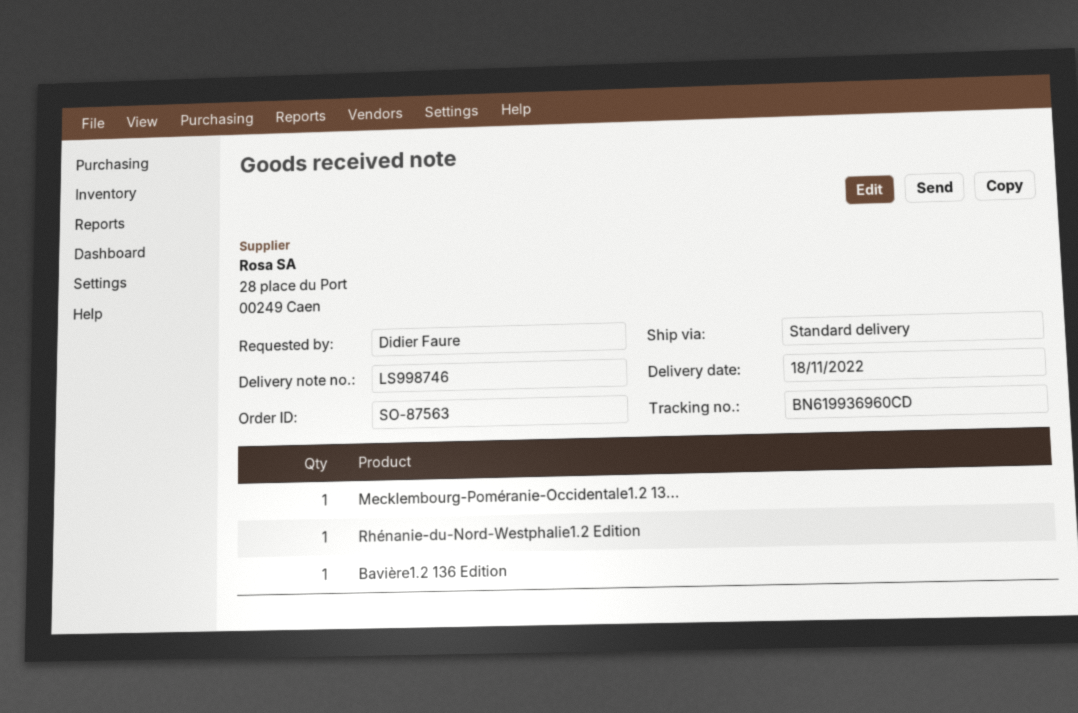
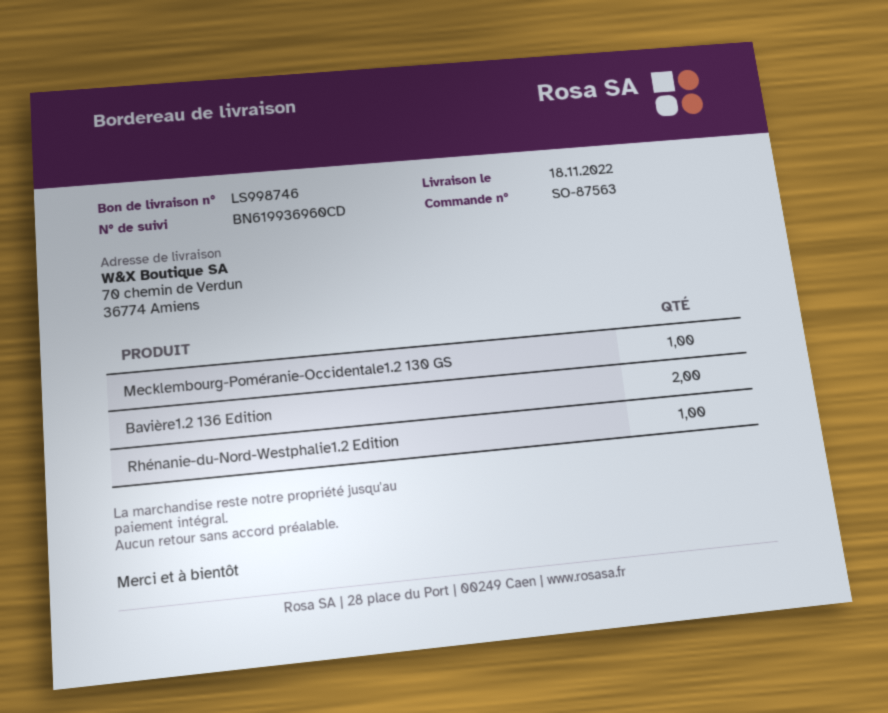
Bavière1.2 136 Edition: 1 -> 2

